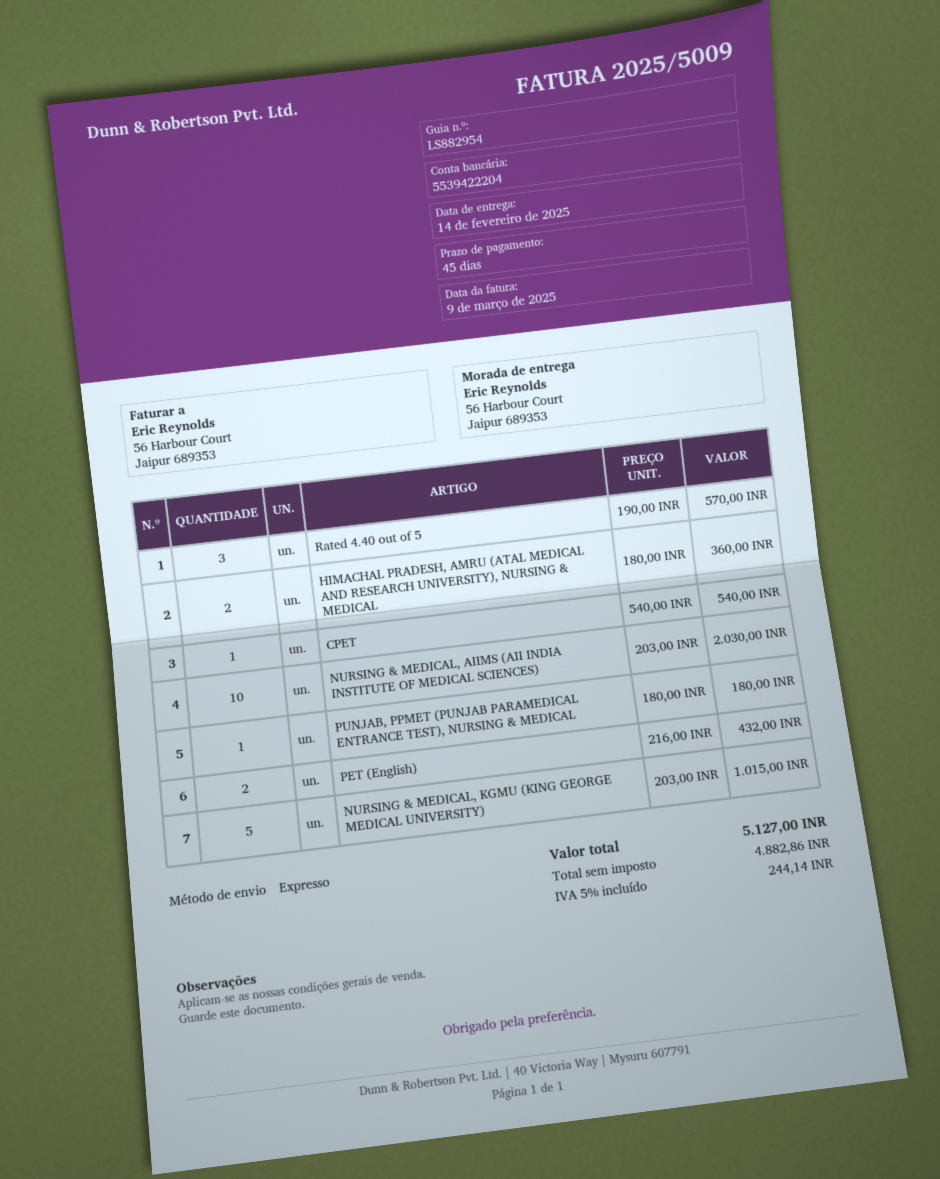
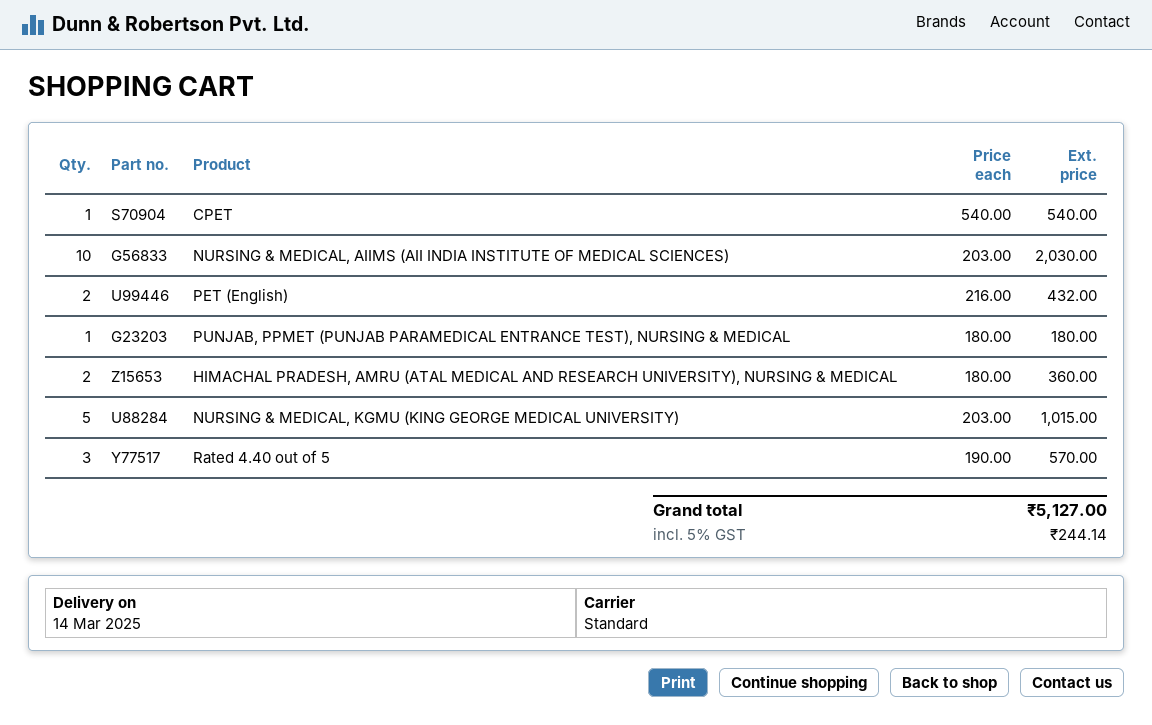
delivery date: 2025-02-14 -> 2025-03-14
shipping method: express -> standard

